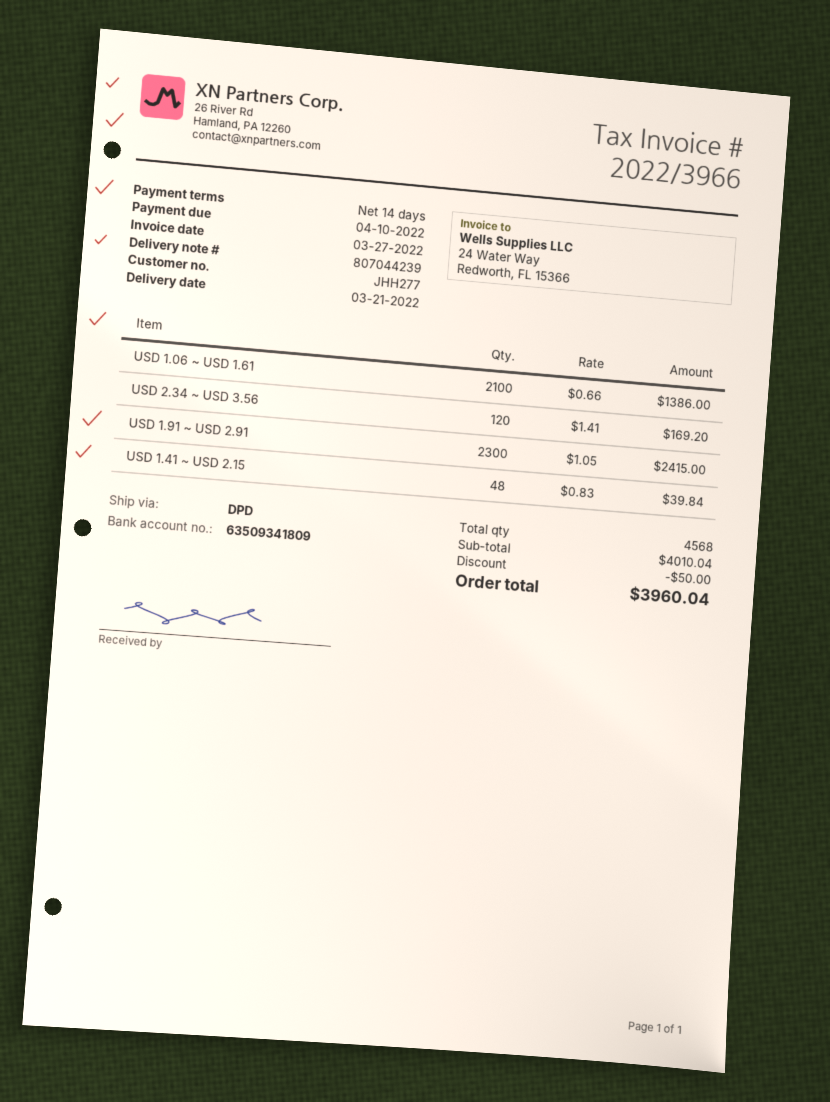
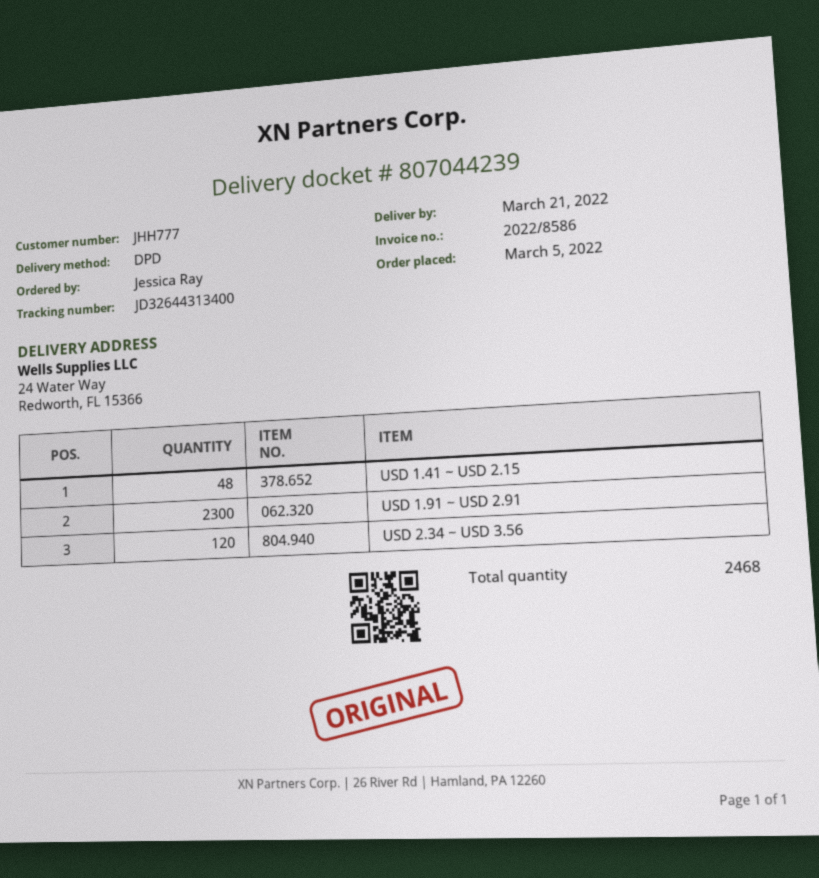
invoice number: 2022/3966 -> 2022/8586
customer number: JHH277 -> JHH777
USD 1.06 ~ USD 1.61: 2100 -> none
total quantity: 4568 -> 2468

